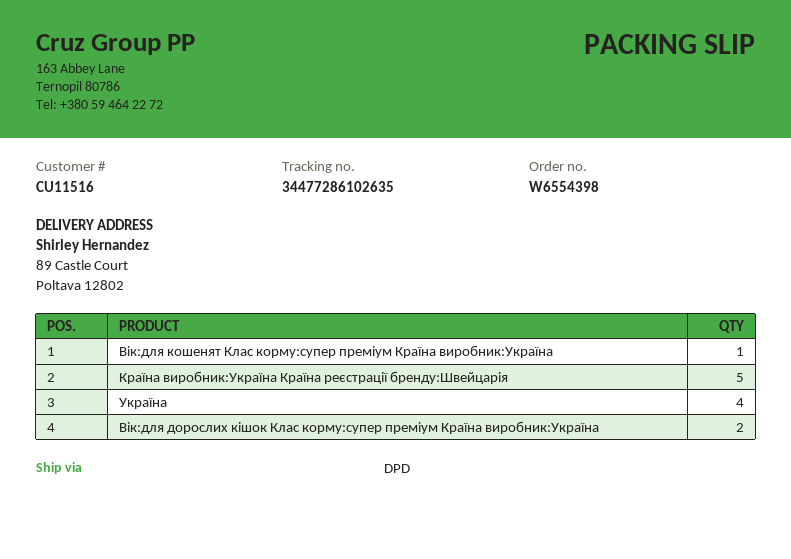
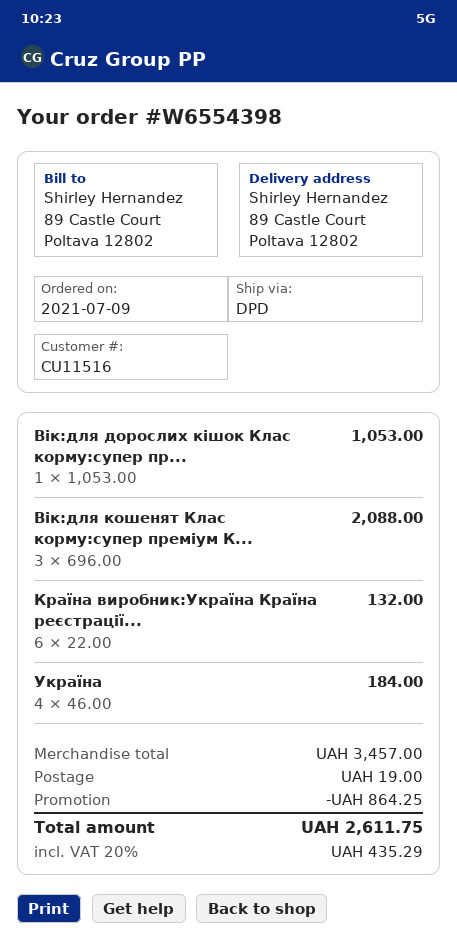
Вік:для кошенят Клас корму:супер преміум Країна виробник:Україна: 1 -> 3
Країна виробник:Україна Країна реєстрації бренду:Швейцарія: 5 -> 6
Вік:для дорослих кішок Клас корму:супер преміум Країна виробник:Україна: 2 -> 1

